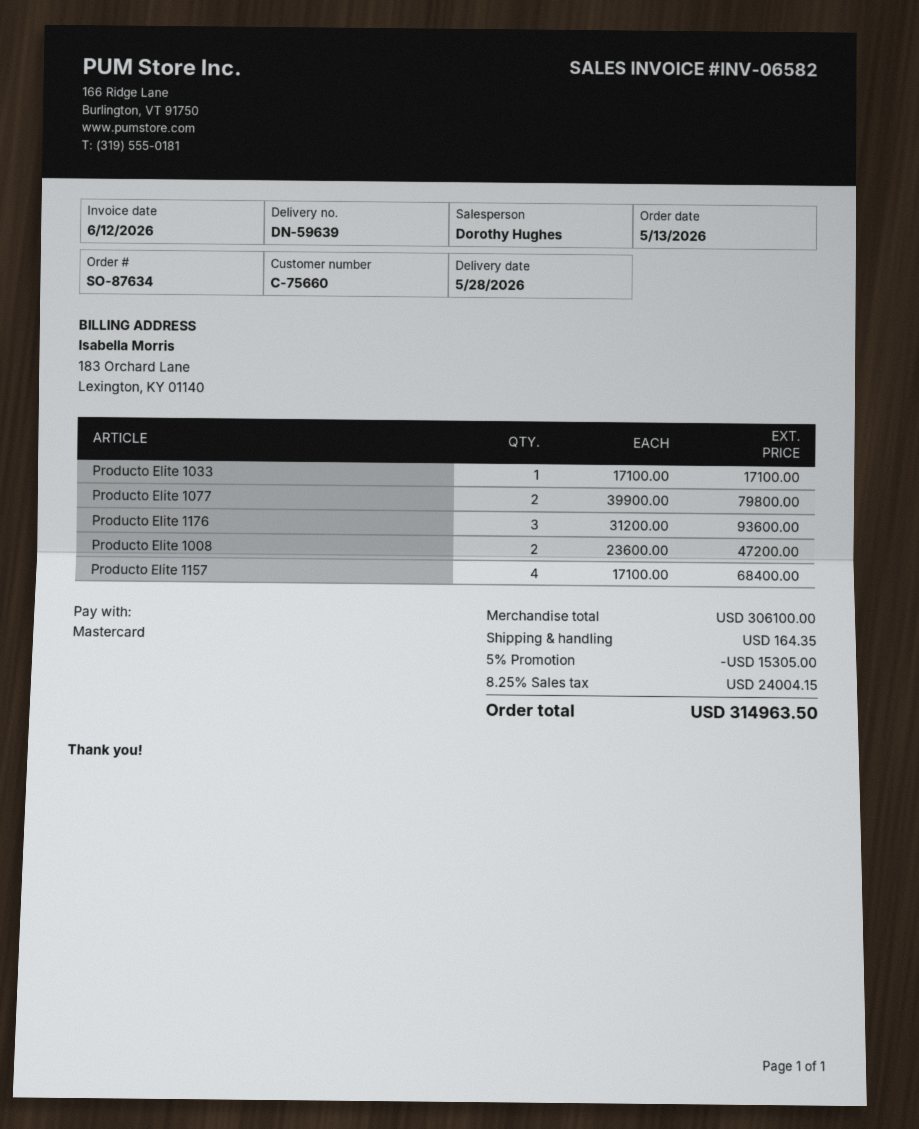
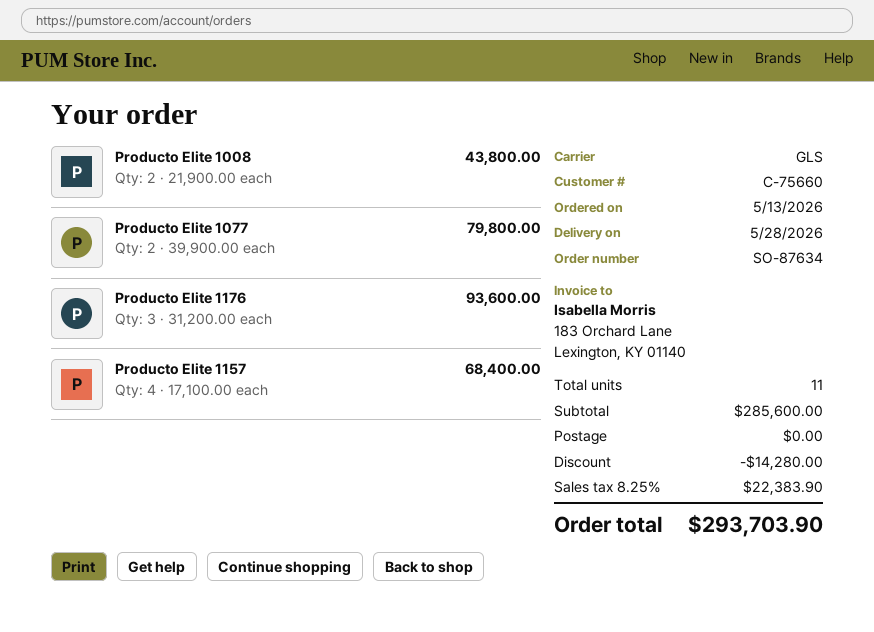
Producto Elite 1033: 1 x 17100.00 = 17100.00 -> none
Producto Elite 1008: 2 x 23600.00 = 47200.00 -> 2 x 21900.00 = 43800.00
subtotal: 306100.00 -> 285600.00
discount: 15305.00 -> 14280.00
shipping: 164.35 -> 0.00
tax: 8.25% = 24004.15 -> 8.25% = 22383.90
total: 314963.50 -> 293703.90

